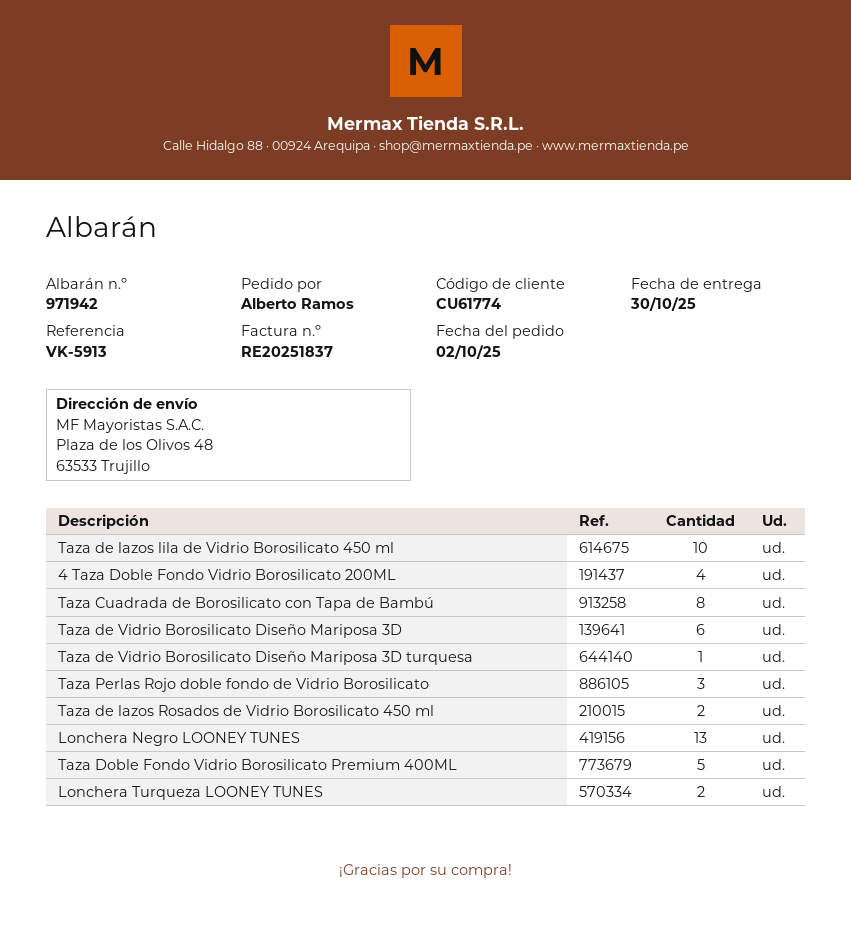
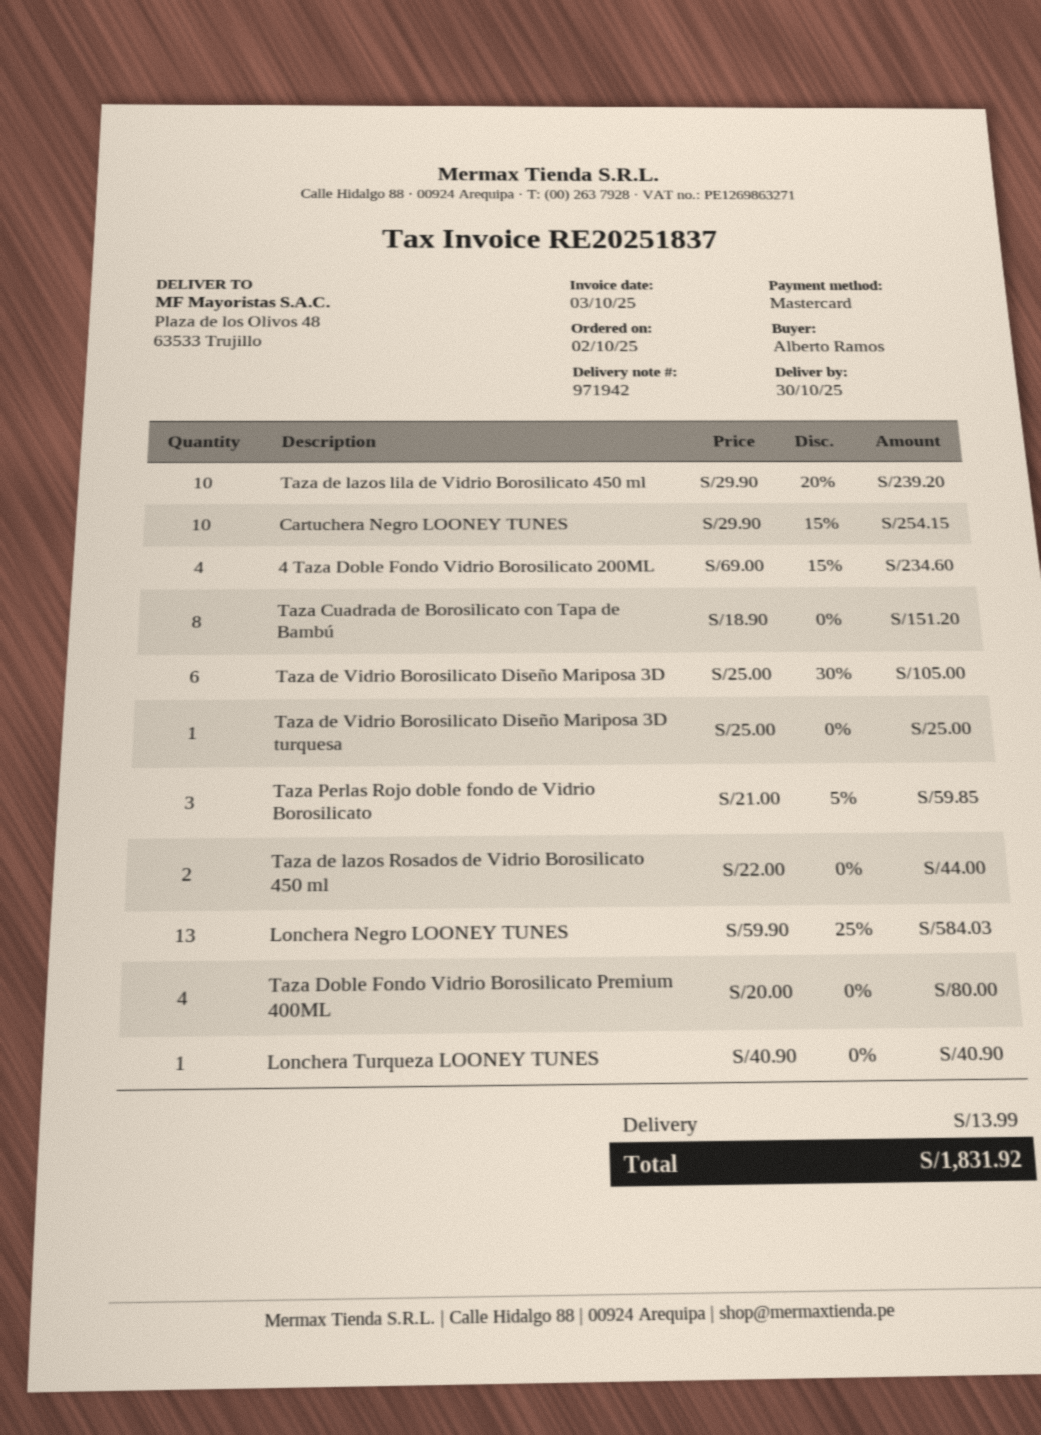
Taza Doble Fondo Vidrio Borosilicato Premium 400ML: 5 -> 4
Lonchera Turqueza LOONEY TUNES: 2 -> 1
Cartuchera Negro LOONEY TUNES: none -> 10

